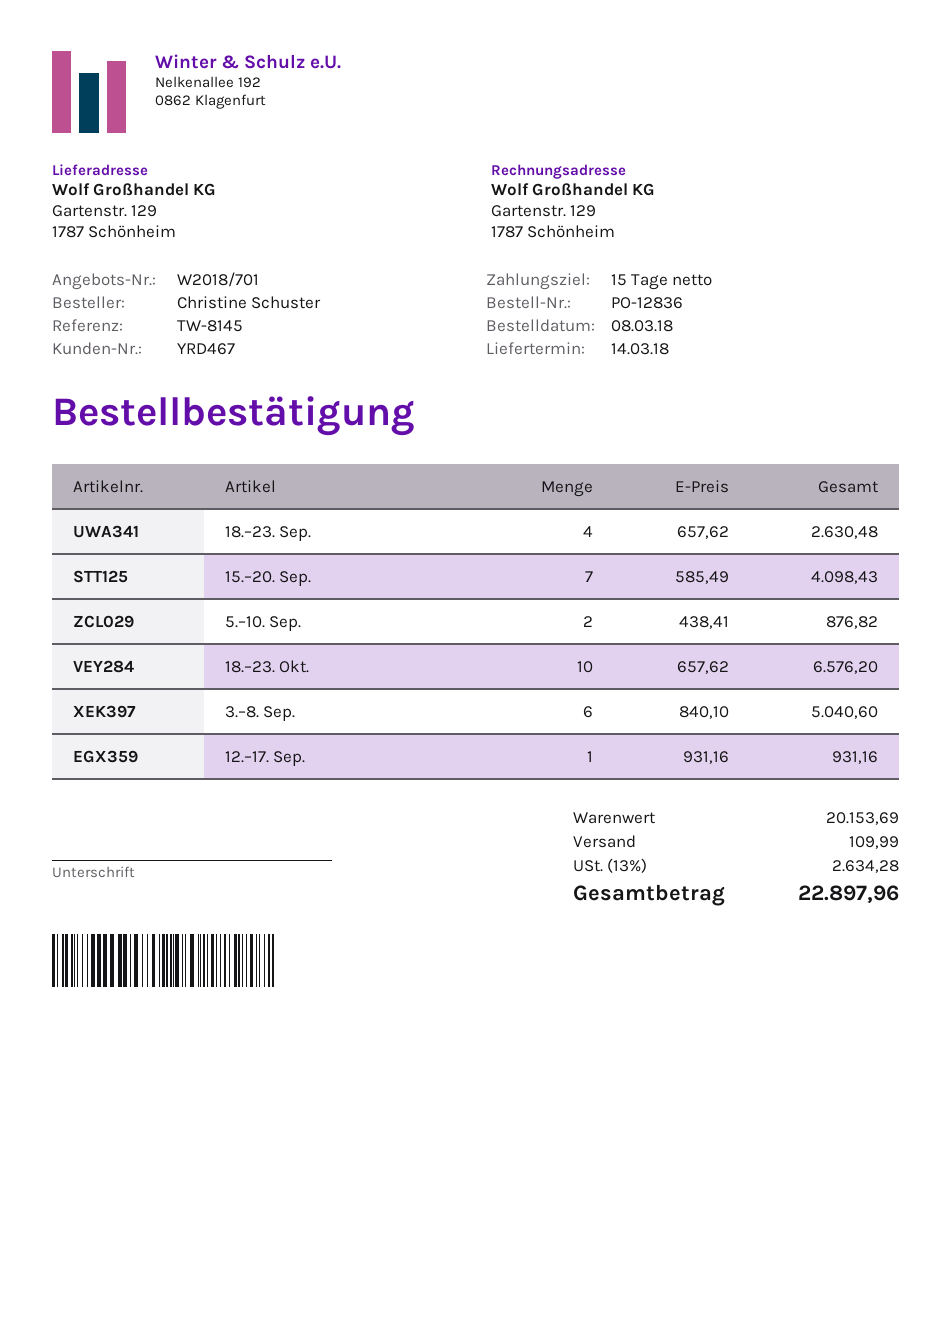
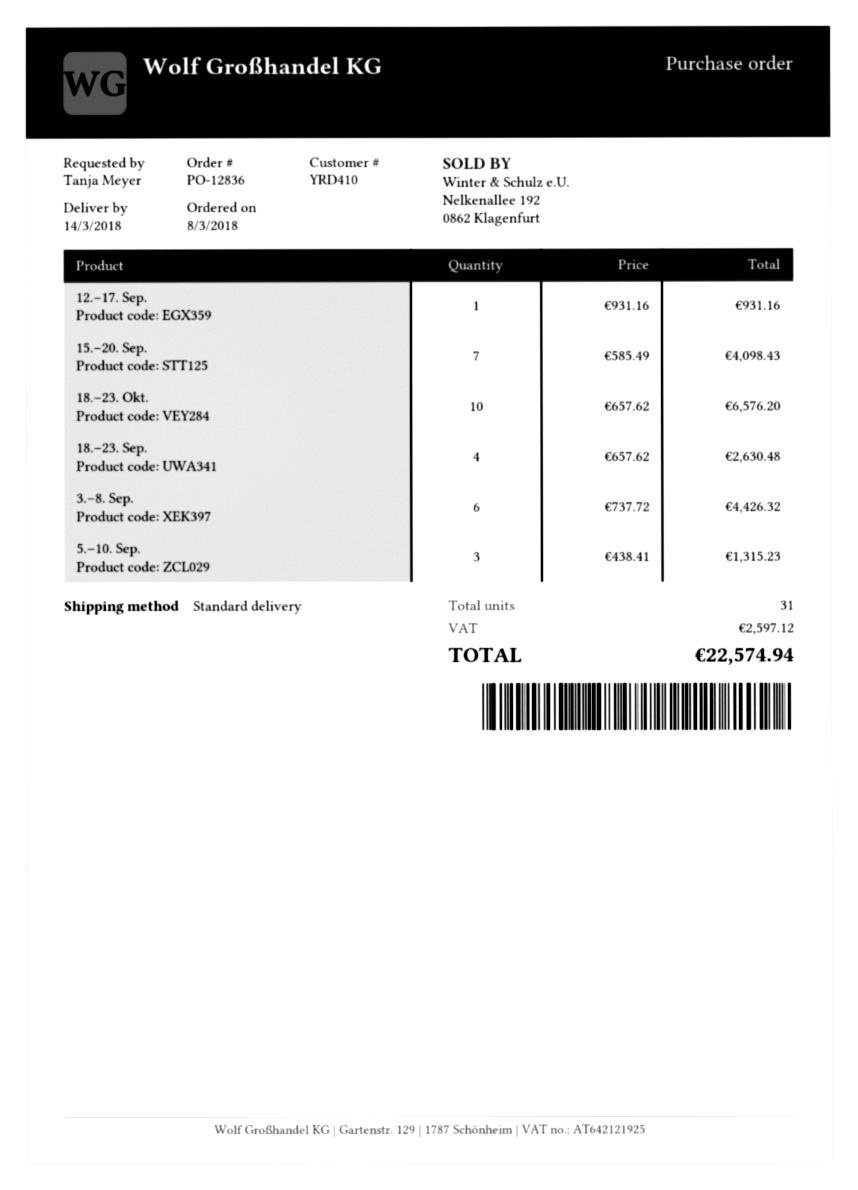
customer number: YRD467 -> YRD410
ordered by: Christine Schuster -> Tanja Meyer
5.–10. Sep.: 2 x 438.41 = 876.82 -> 3 x 438.41 = 1315.23
3.–8. Sep.: 6 x 840.10 = 5040.60 -> 6 x 737.72 = 4426.32
shipping: 109.99 -> none
tax: 2634.28 -> 2597.12
total: 22897.96 -> 22574.94

